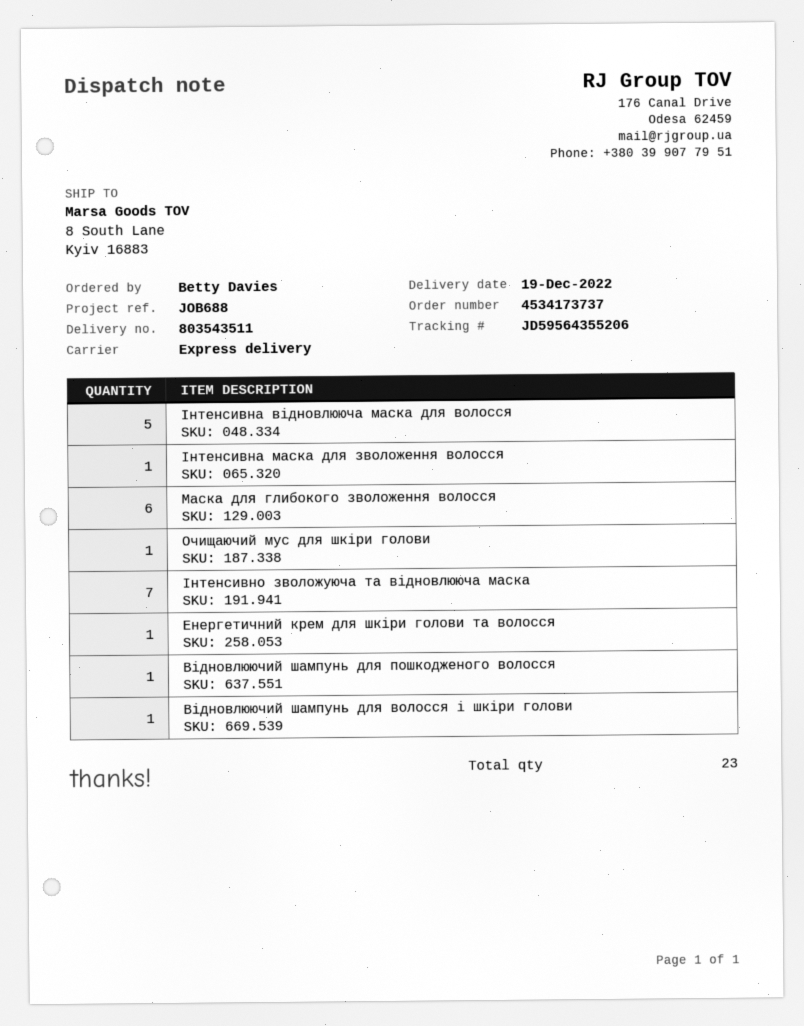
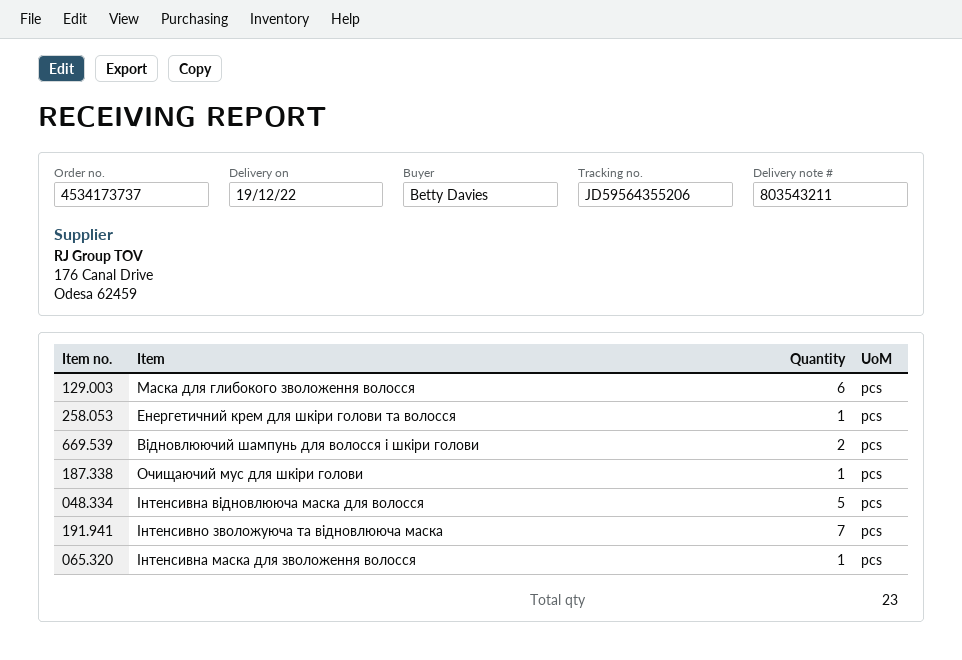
delivery note number: 803543511 -> 803543211
Відновлюючий шампунь для пошкодженого волосся: 1 -> none
Відновлюючий шампунь для волосся і шкіри голови: 1 -> 2

